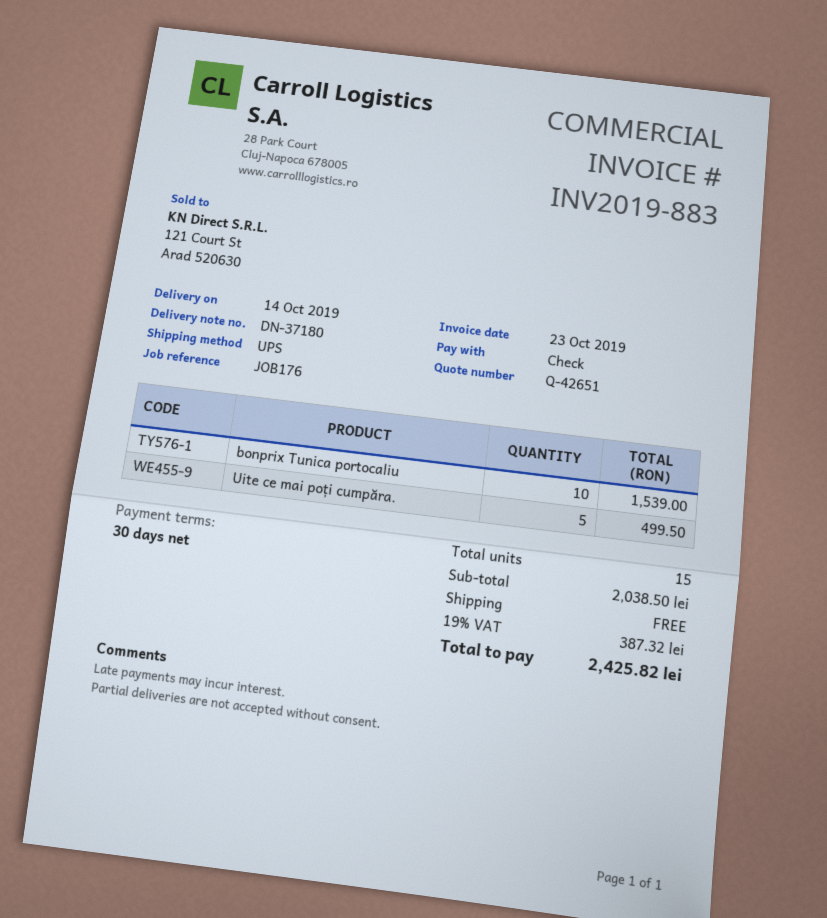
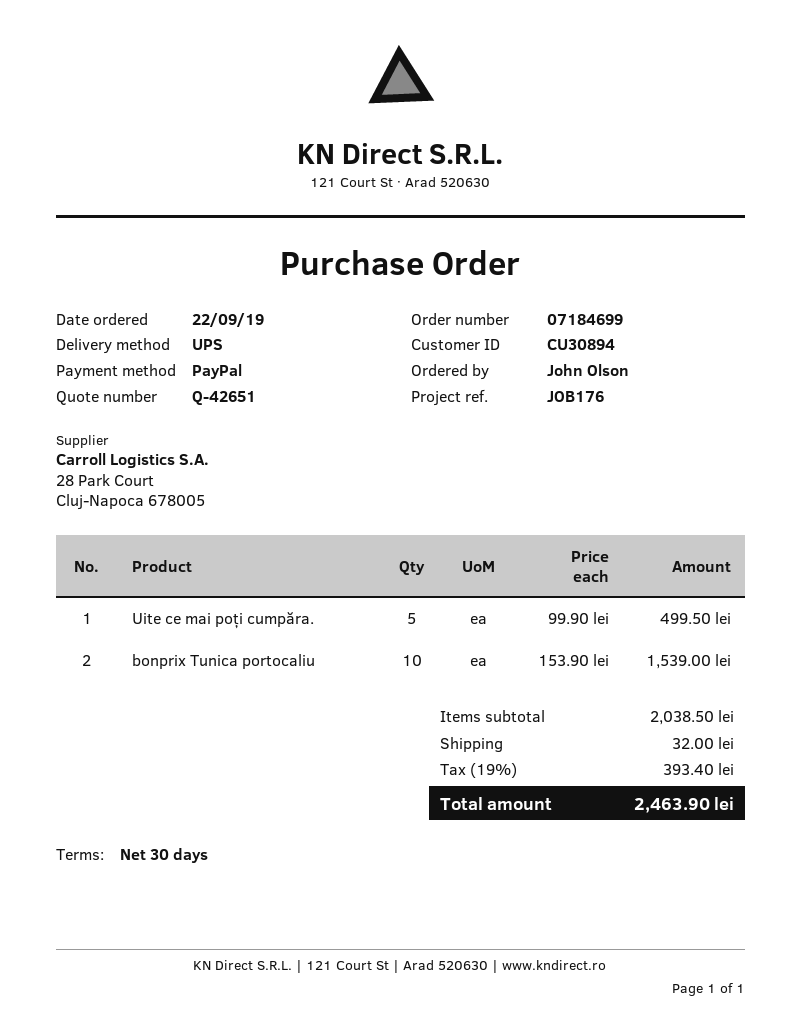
payment method: cheque -> PayPal
shipping: 0.00 -> 32.00
tax: 19% = 387.32 -> 19% = 393.40
total: 2425.82 -> 2463.90

